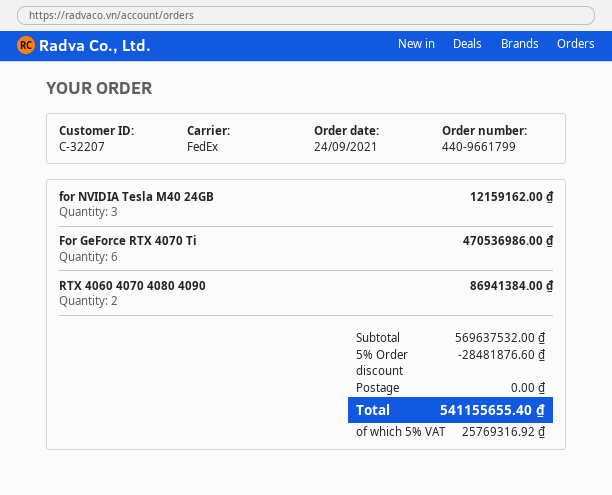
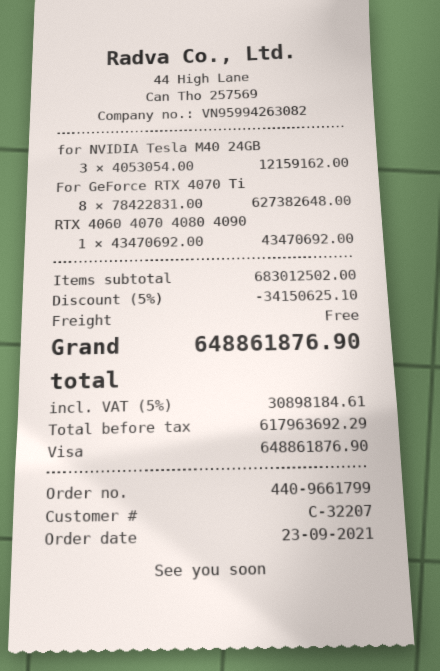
order date: 2021-09-24 -> 2021-09-23
For GeForce RTX 4070 Ti: 6 for 470536986.00 -> 8 for 627382648.00
RTX 4060 4070 4080 4090: 2 for 86941384.00 -> 1 for 43470692.00
subtotal: 569637532.00 -> 683012502.00
discount: 5% = 28481876.60 -> 5% = 34150625.10
tax: 5% = 25769316.92 -> 5% = 30898184.61
total: 541155655.40 -> 648861876.90

